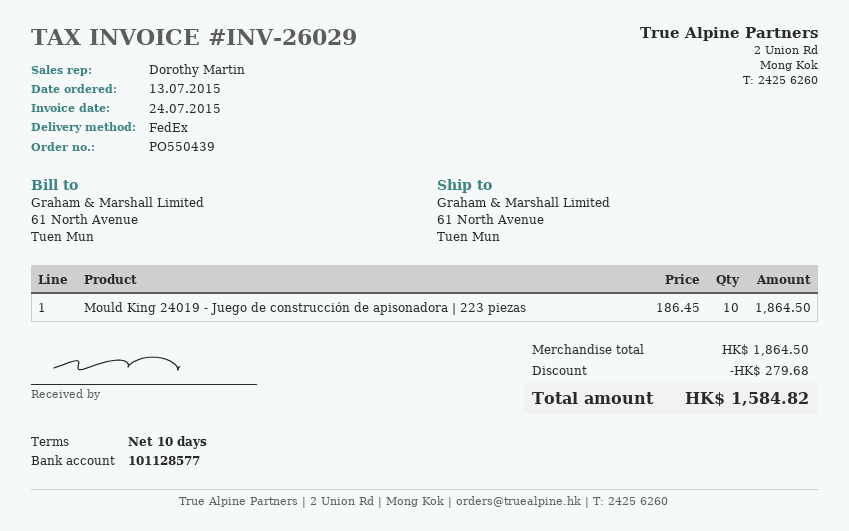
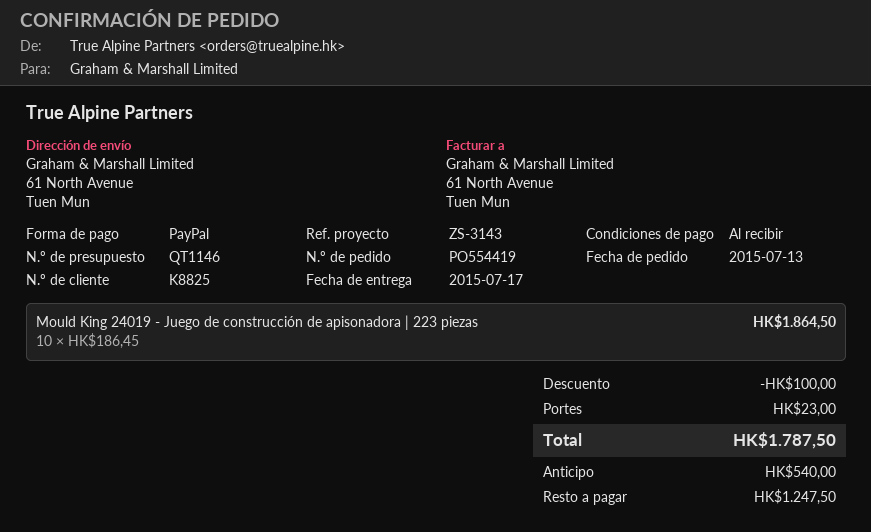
order number: PO550439 -> PO554419
payment terms: 10 days -> on receipt
discount: 279.68 -> 100.00
shipping: none -> 23.00
total: 1584.82 -> 1787.50

